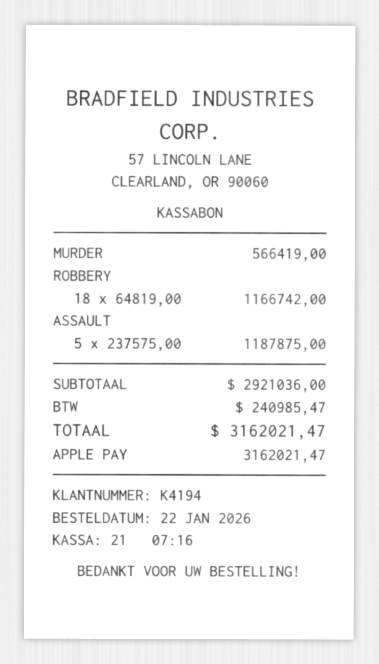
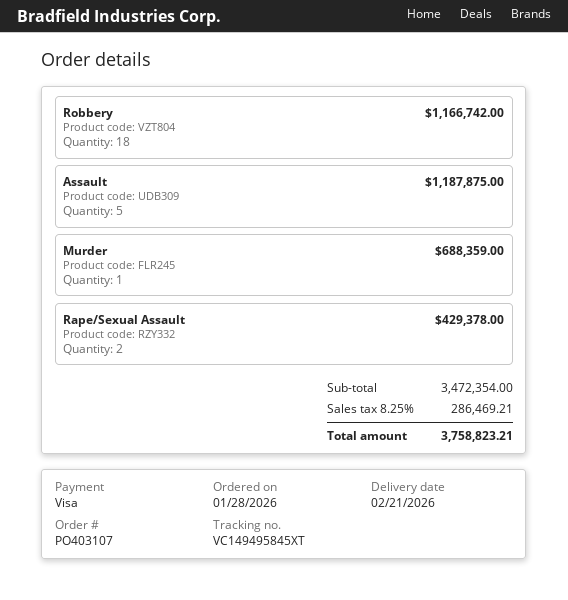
order date: 2026-01-22 -> 2026-01-28
payment method: Apple Pay -> Visa
MURDER: 1 for 566419.00 -> 1 for 688359.00
Rape/Sexual Assault: none -> 2 for 429378.00
subtotal: 2921036.00 -> 3472354.00
tax: 240985.47 -> 286469.21
total: 3162021.47 -> 3758823.21

